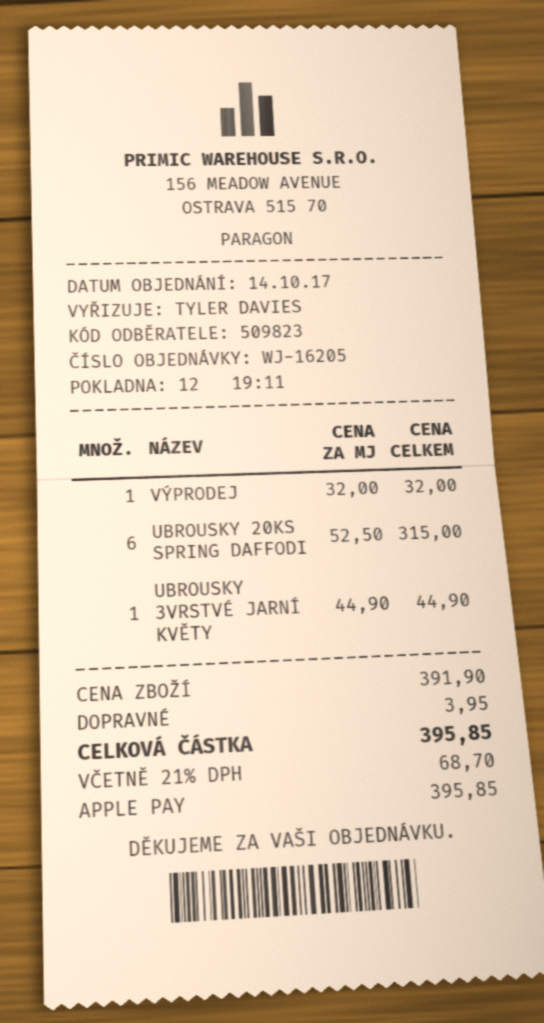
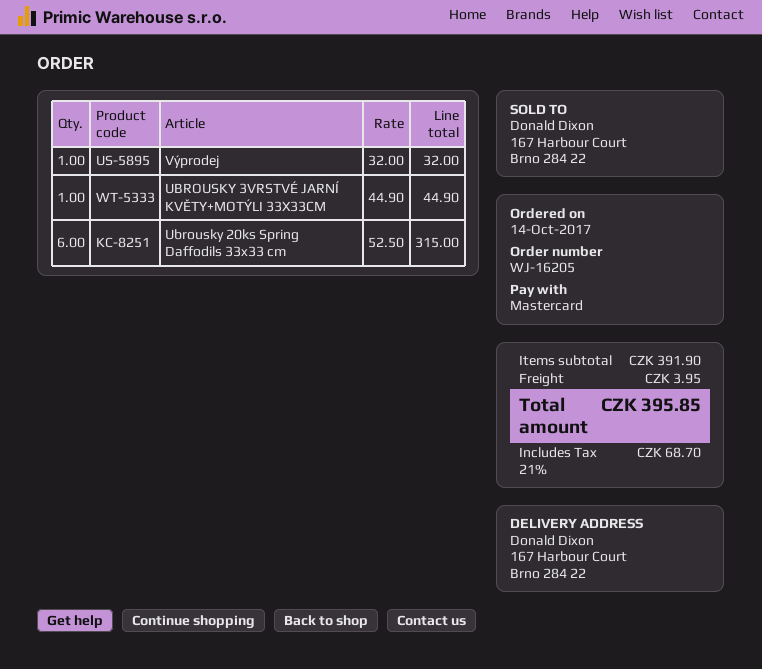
payment method: Apple Pay -> Mastercard

